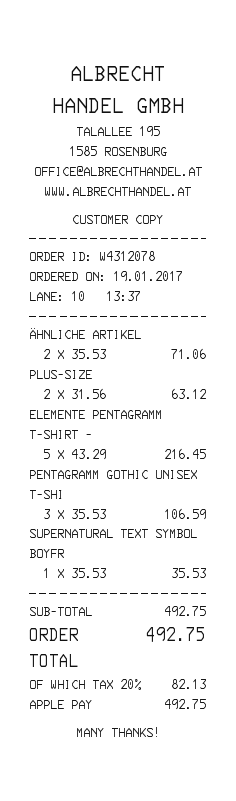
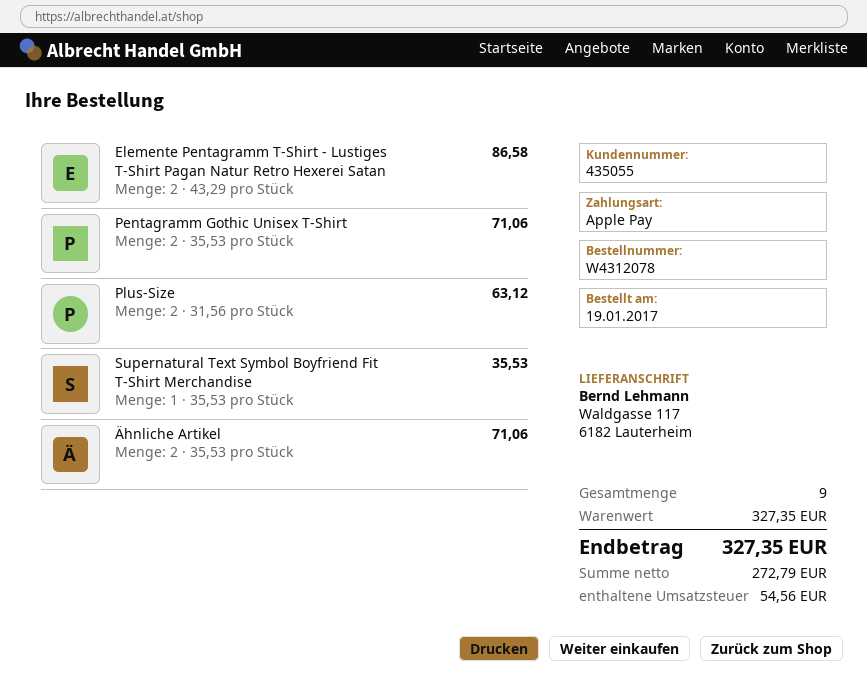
ELEMENTE PENTAGRAMM T-SHIRT -: 5 x 43.29 = 216.45 -> 2 x 43.29 = 86.58
PENTAGRAMM GOTHIC UNISEX T-SHI: 3 x 35.53 = 106.59 -> 2 x 35.53 = 71.06
subtotal: 492.75 -> 327.35
tax: 82.13 -> 54.56
total: 492.75 -> 327.35

